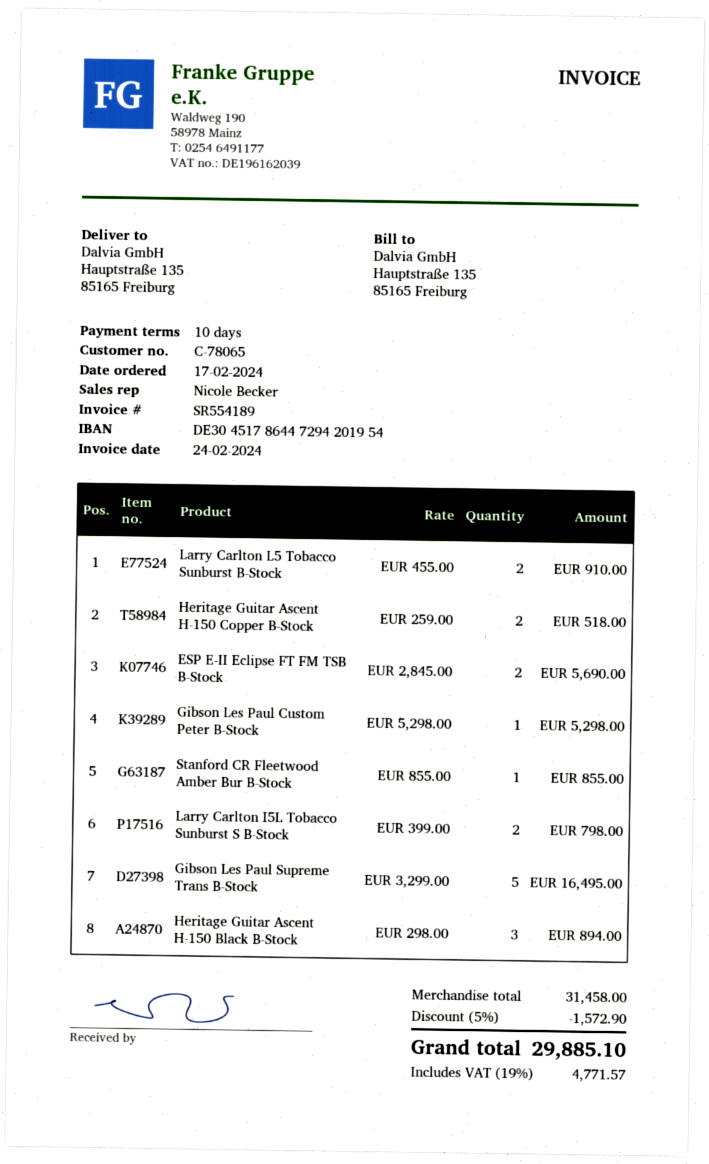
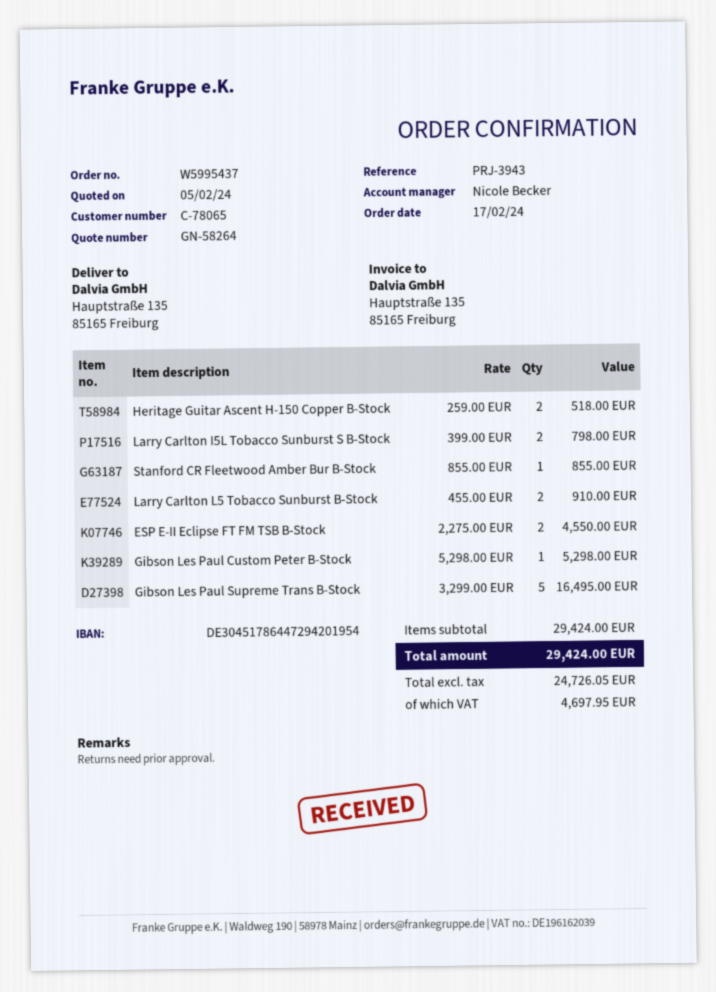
ESP E-II Eclipse FT FM TSB B-Stock: 2 x 2845.00 = 5690.00 -> 2 x 2275.00 = 4550.00
Heritage Guitar Ascent H-150 Black B-Stock: 3 x 298.00 = 894.00 -> none
subtotal: 31458.00 -> 29424.00
discount: 5% = 1572.90 -> none
tax: 4771.57 -> 4697.95
total: 29885.10 -> 29424.00

